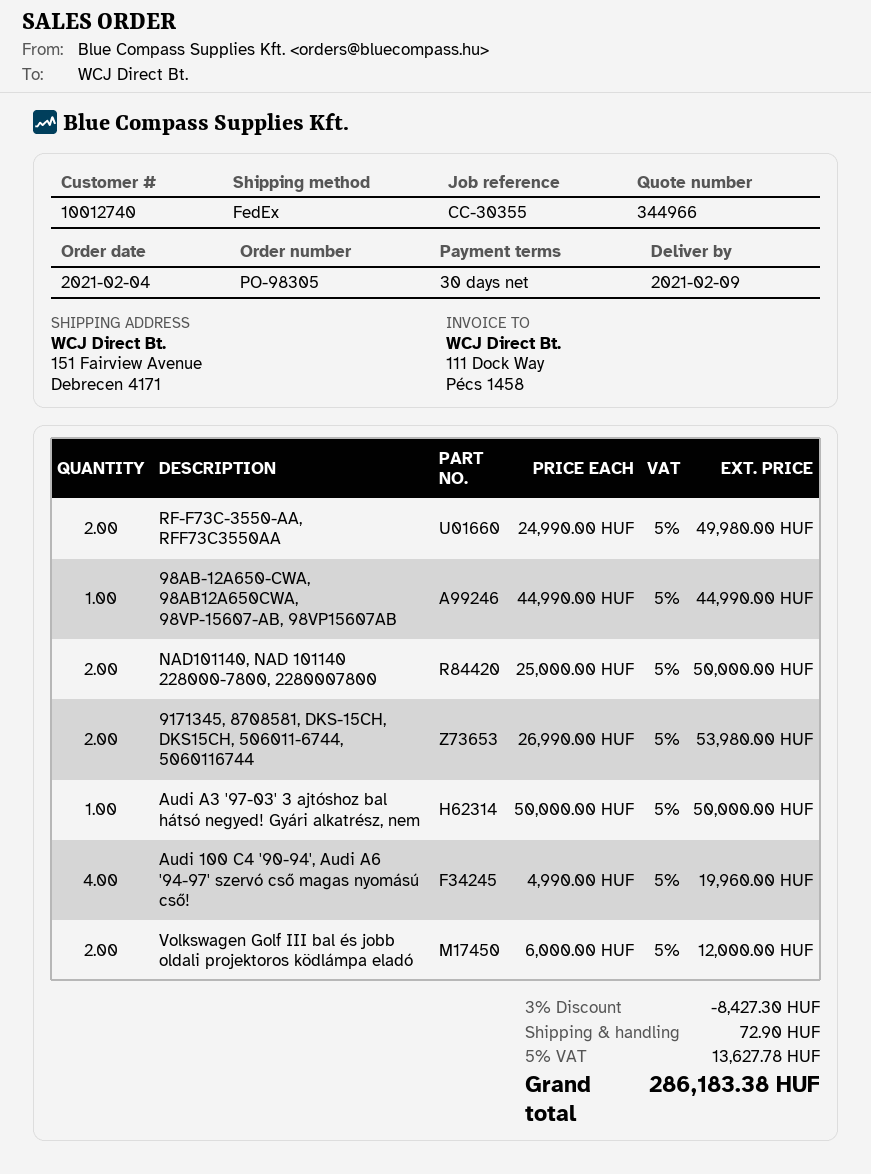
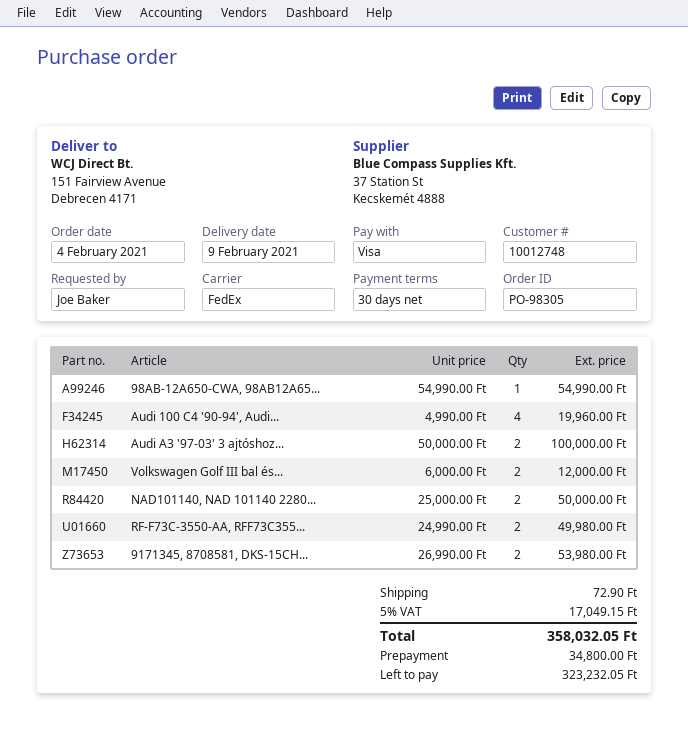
customer number: 10012740 -> 10012748
98AB-12A650-CWA, 98AB12A650CWA, 98VP-15607-AB, 98VP15607AB: 1 x 44990.00 = 44990.00 -> 1 x 54990.00 = 54990.00
Audi A3 '97-03' 3 ajtóshoz bal hátsó negyed! Gyári alkatrész, nem: 1 x 50000.00 = 50000.00 -> 2 x 50000.00 = 100000.00
discount: 3% = 8427.30 -> none
tax: 5% = 13627.78 -> 5% = 17049.15
total: 286183.38 -> 358032.05

